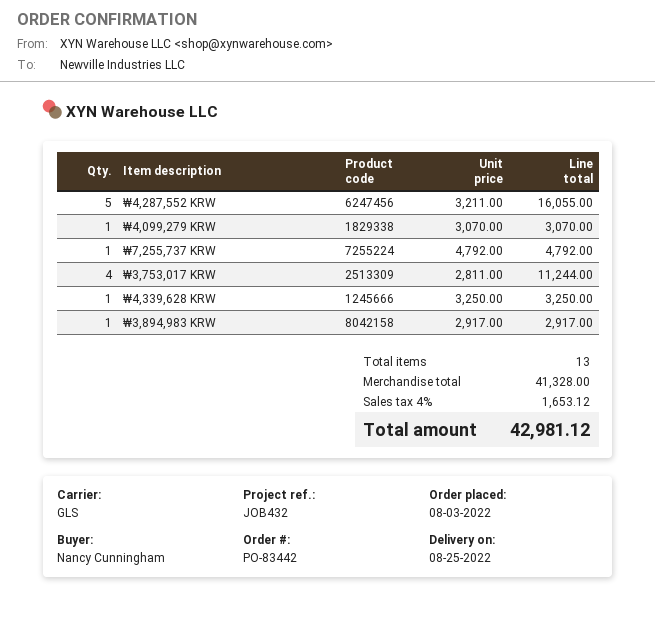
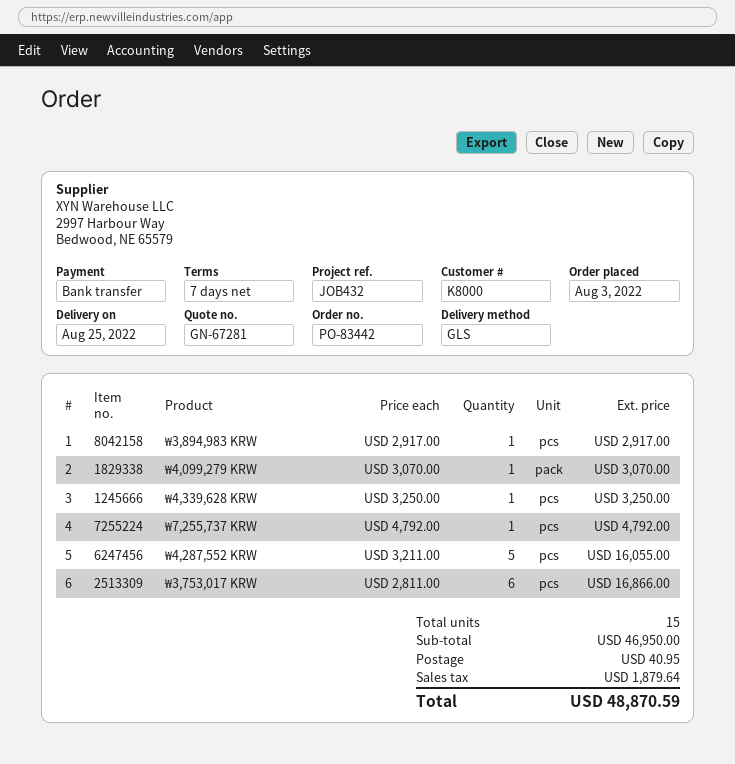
₩3,753,017 KRW: 4 x 2811.00 = 11244.00 -> 6 x 2811.00 = 16866.00
total quantity: 13 -> 15
subtotal: 41328.00 -> 46950.00
shipping: none -> 40.95
tax: 1653.12 -> 1879.64
total: 42981.12 -> 48870.59

